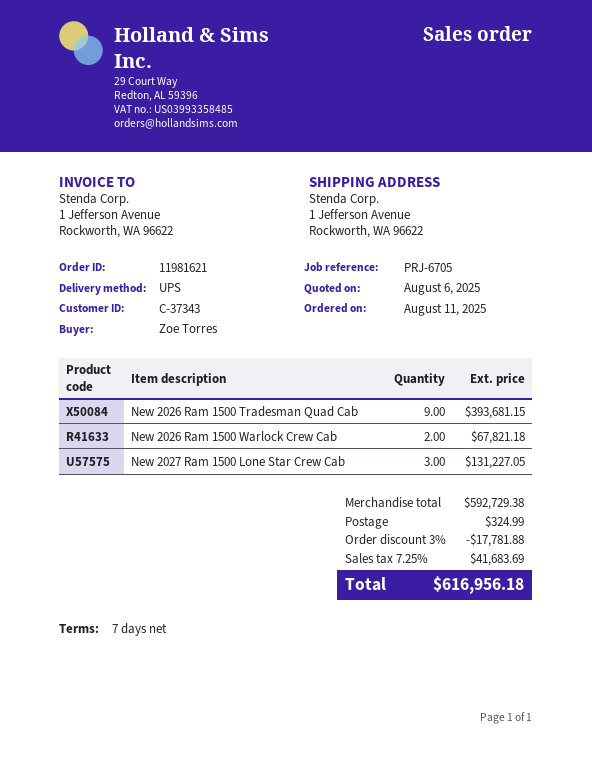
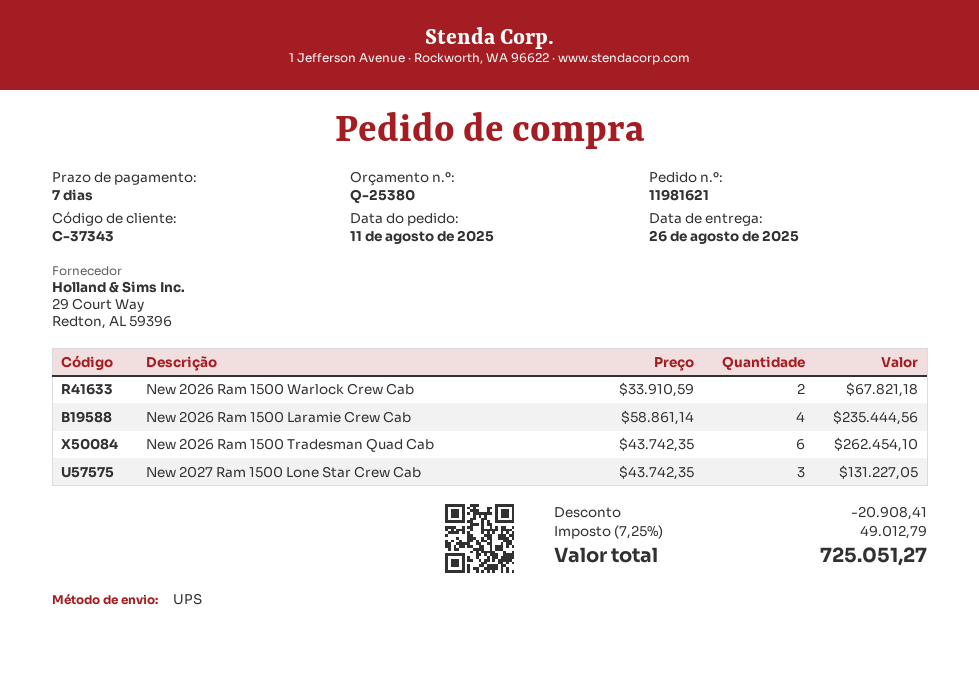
New 2026 Ram 1500 Tradesman Quad Cab: 9 for 393681.15 -> 6 for 262454.10
New 2026 Ram 1500 Laramie Crew Cab: none -> 4 for 235444.56
discount: 17781.88 -> 20908.41
shipping: 324.99 -> none
tax: 7.25% = 41683.69 -> 7.25% = 49012.79
total: 616956.18 -> 725051.27

